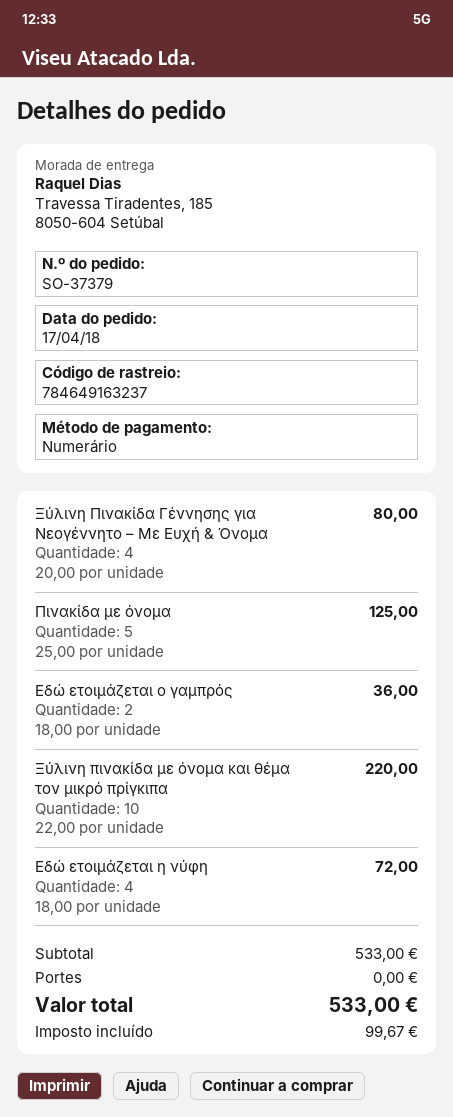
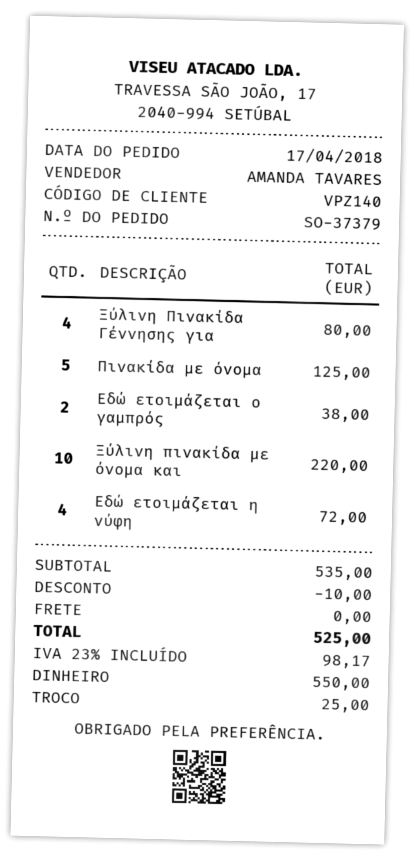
Εδώ ετοιμάζεται ο γαμπρός: 2 for 36.00 -> 2 for 38.00
subtotal: 533.00 -> 535.00
discount: none -> 10.00
tax: 99.67 -> 98.17
total: 533.00 -> 525.00

